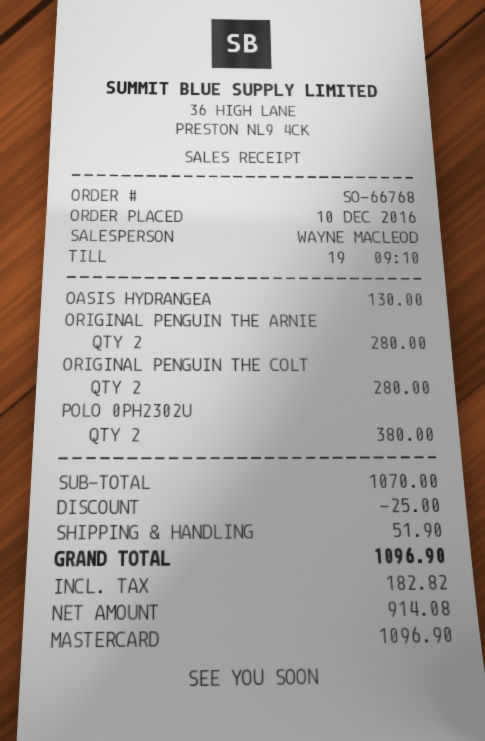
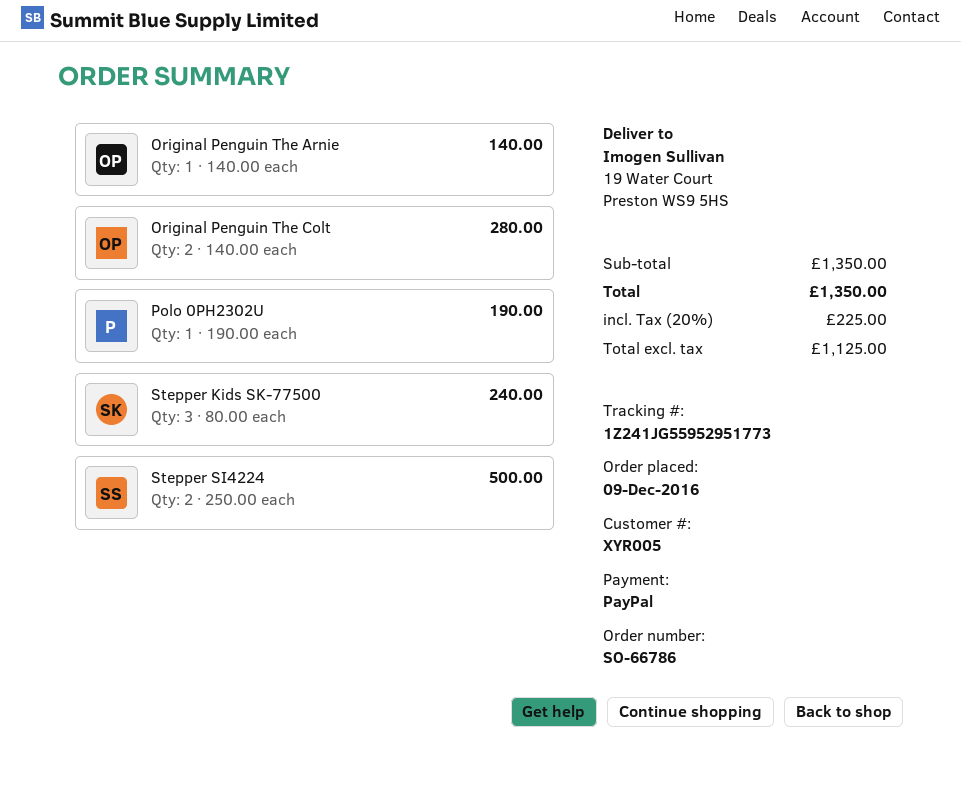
order number: SO-66768 -> SO-66786
order date: 2016-12-10 -> 2016-12-09
payment method: Mastercard -> PayPal
OASIS HYDRANGEA: 1 for 130.00 -> none
ORIGINAL PENGUIN THE ARNIE: 2 for 280.00 -> 1 for 140.00
POLO 0PH2302U: 2 for 380.00 -> 1 for 190.00
Stepper Kids SK-77500: none -> 3 for 240.00
Stepper SI4224: none -> 2 for 500.00
subtotal: 1070.00 -> 1350.00
discount: 25.00 -> none
shipping: 51.90 -> none
net: 914.08 -> 1125.00
tax: 182.82 -> 225.00
total: 1096.90 -> 1350.00

